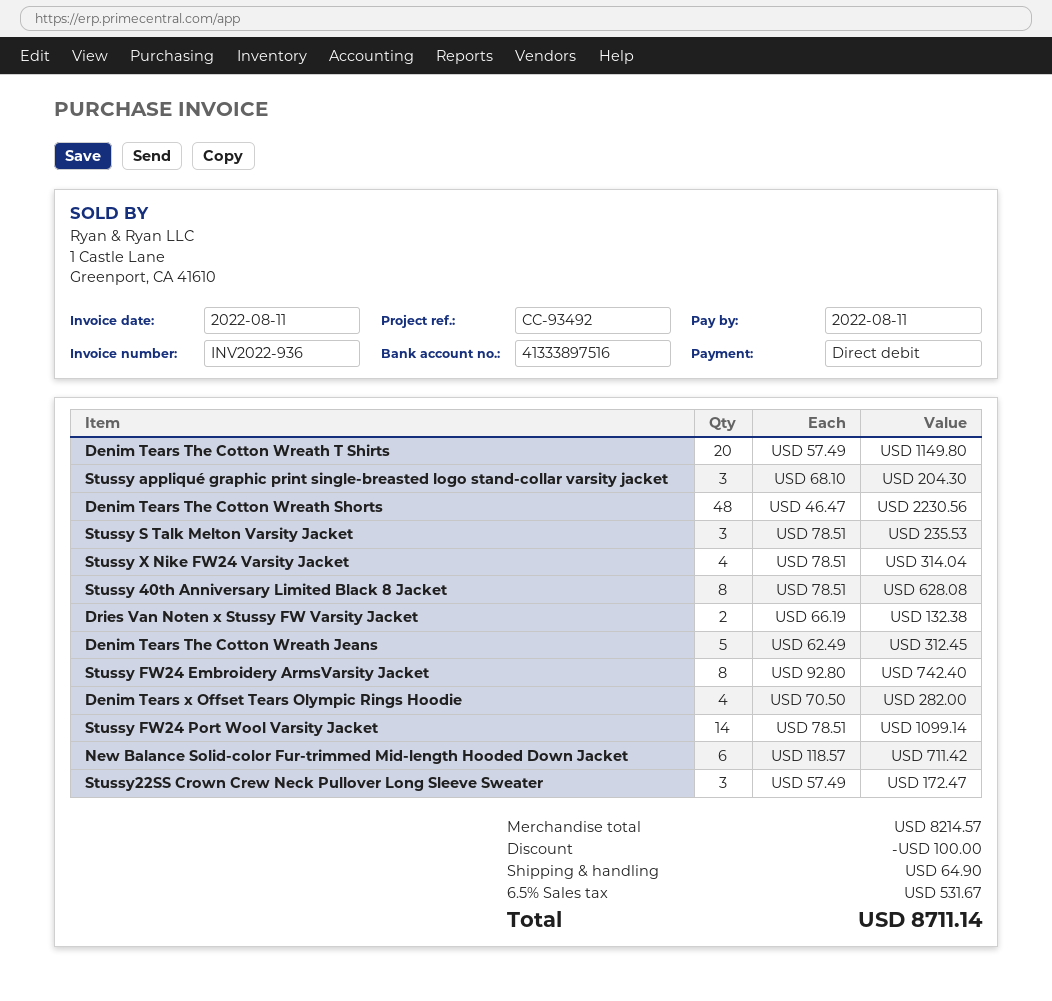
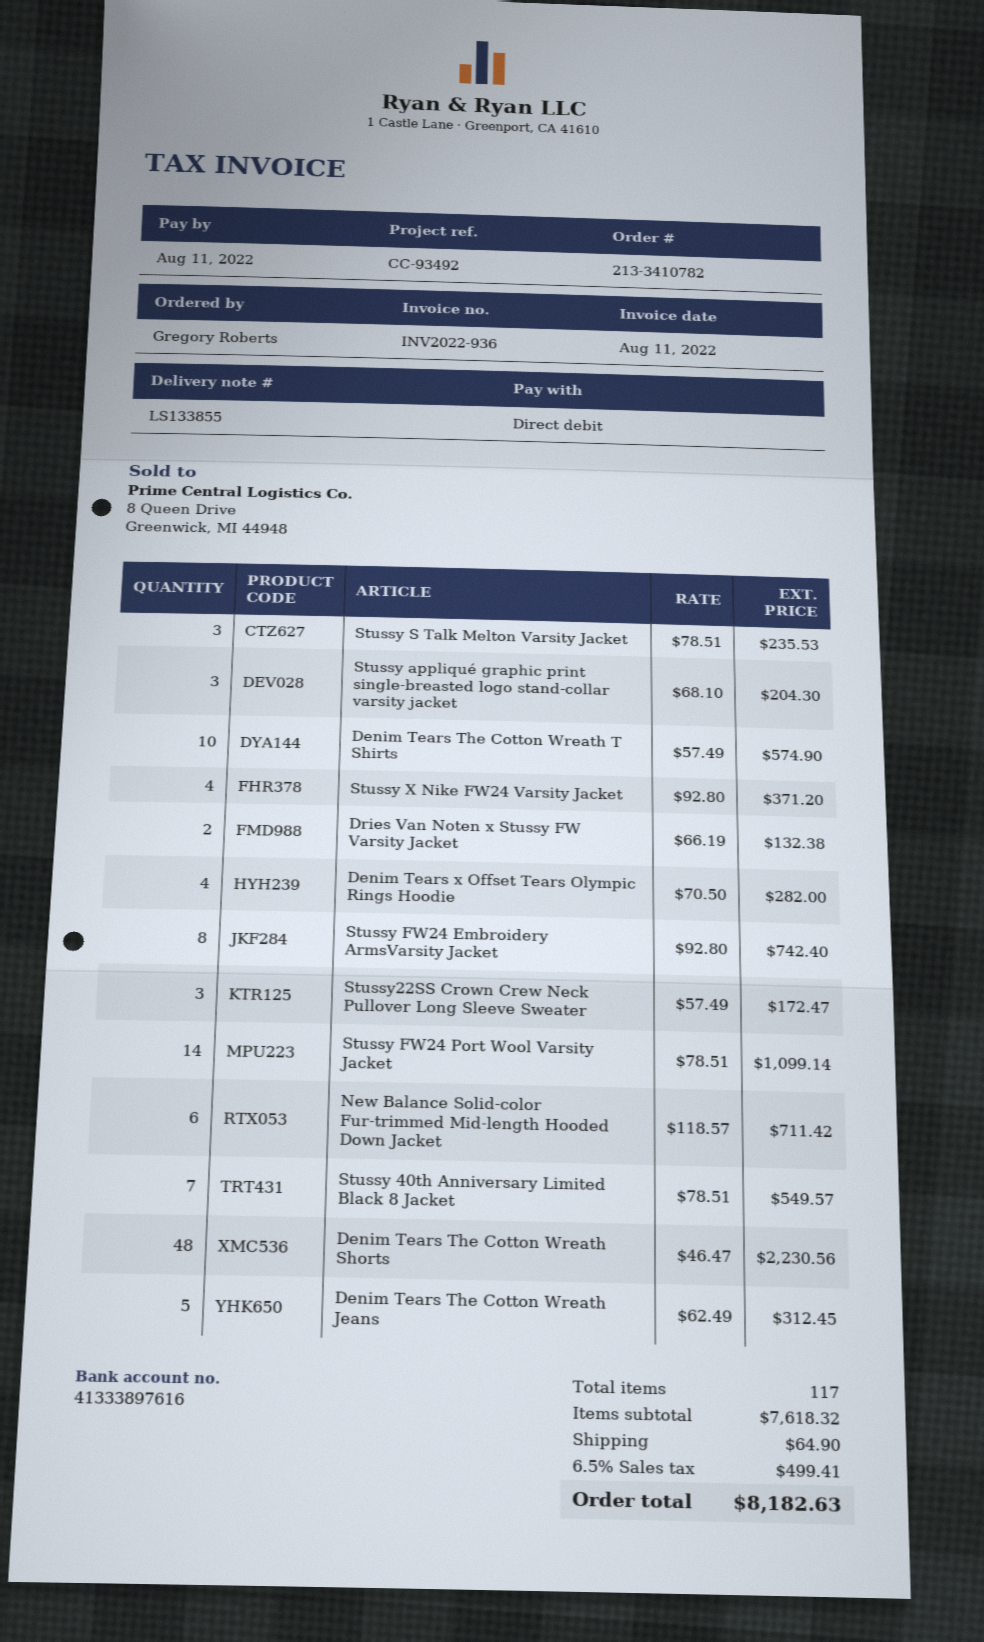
bank account: 41333897516 -> 41333897616
Denim Tears The Cotton Wreath T Shirts: 20 x 57.49 = 1149.80 -> 10 x 57.49 = 574.90
Stussy X Nike FW24 Varsity Jacket: 4 x 78.51 = 314.04 -> 4 x 92.80 = 371.20
Stussy 40th Anniversary Limited Black 8 Jacket: 8 x 78.51 = 628.08 -> 7 x 78.51 = 549.57
subtotal: 8214.57 -> 7618.32
discount: 100.00 -> none
tax: 6.5% = 531.67 -> 6.5% = 499.41
total: 8711.14 -> 8182.63

